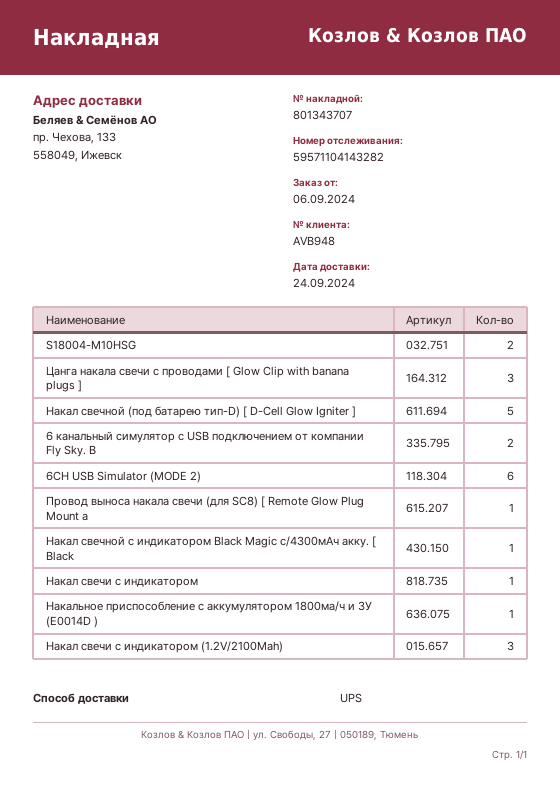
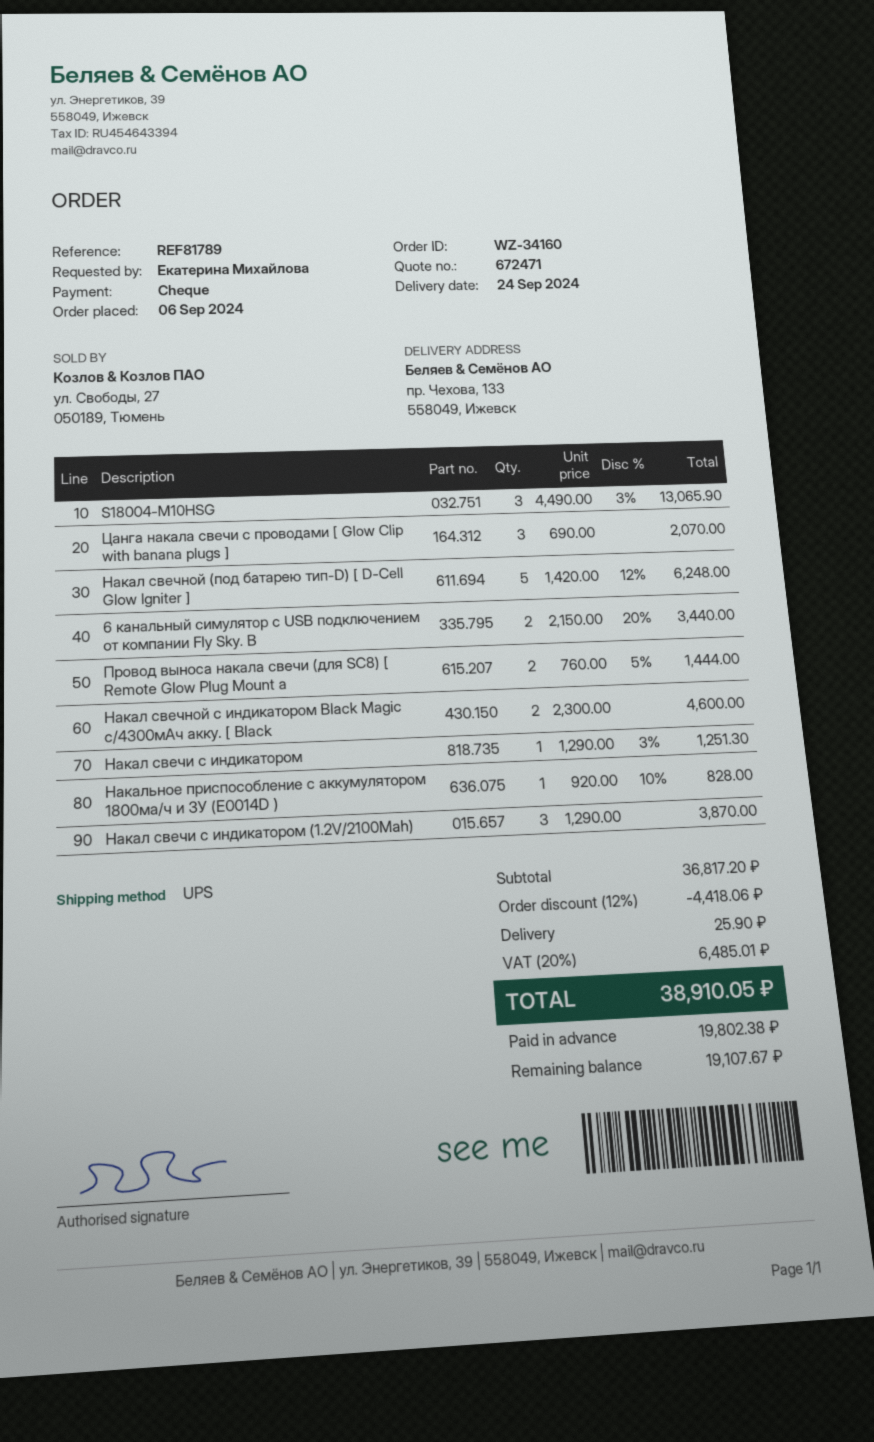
S18004-M10HSG: 2 -> 3
6CH USB Simulator (MODE 2): 6 -> none
Провод выноса накала свечи (для SC8) [ Remote Glow Plug Mount a: 1 -> 2
Накал свечной с индикатором Black Magic с/4300мАч акку. [ Black: 1 -> 2

